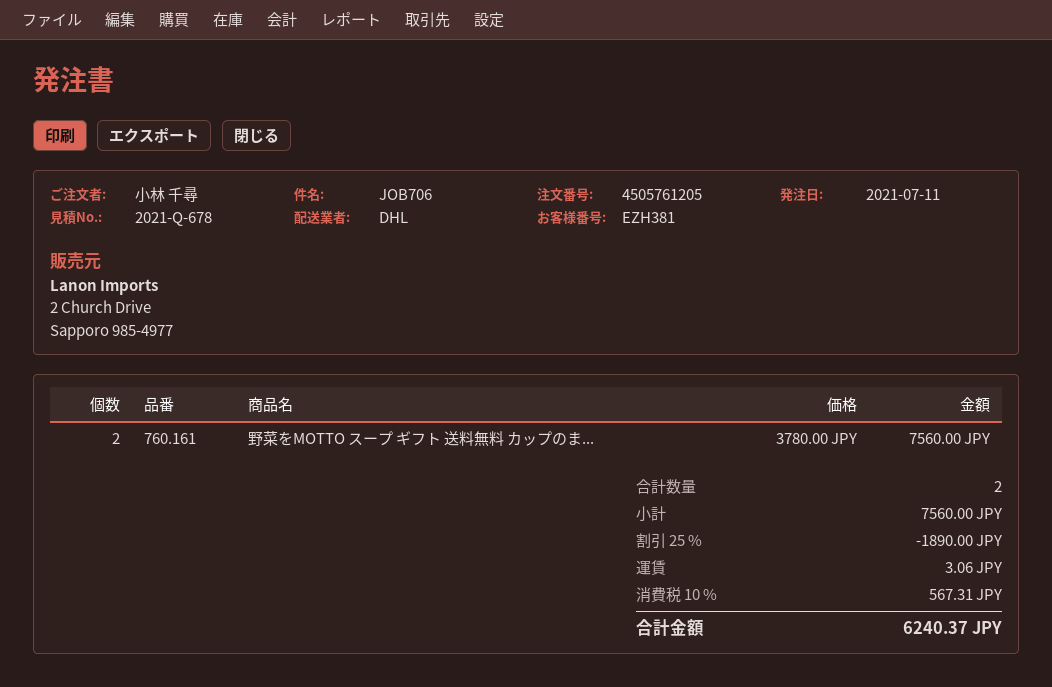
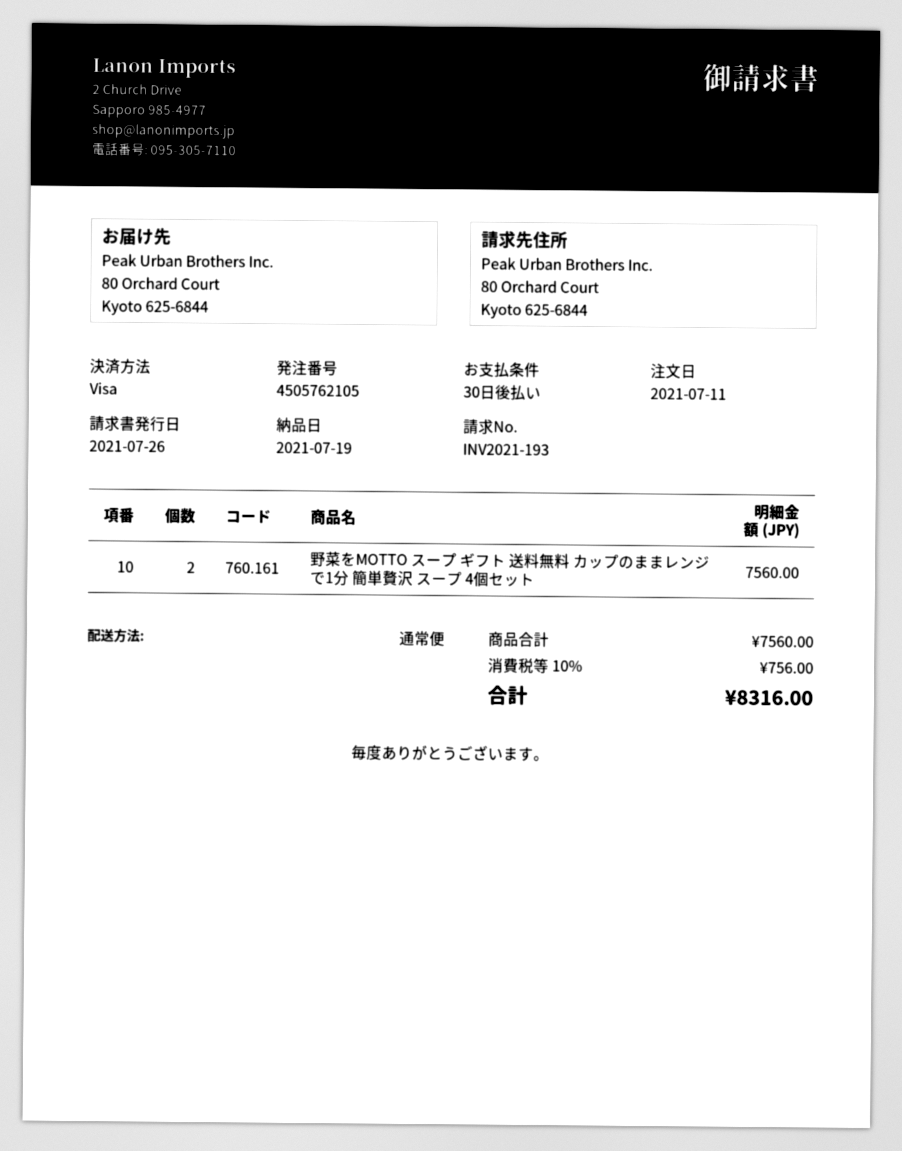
order number: 4505761205 -> 4505762105
shipping method: DHL -> standard
discount: 25% = 1890.00 -> none
shipping: 3.06 -> none
tax: 10% = 567.31 -> 10% = 756.00
total: 6240.37 -> 8316.00

